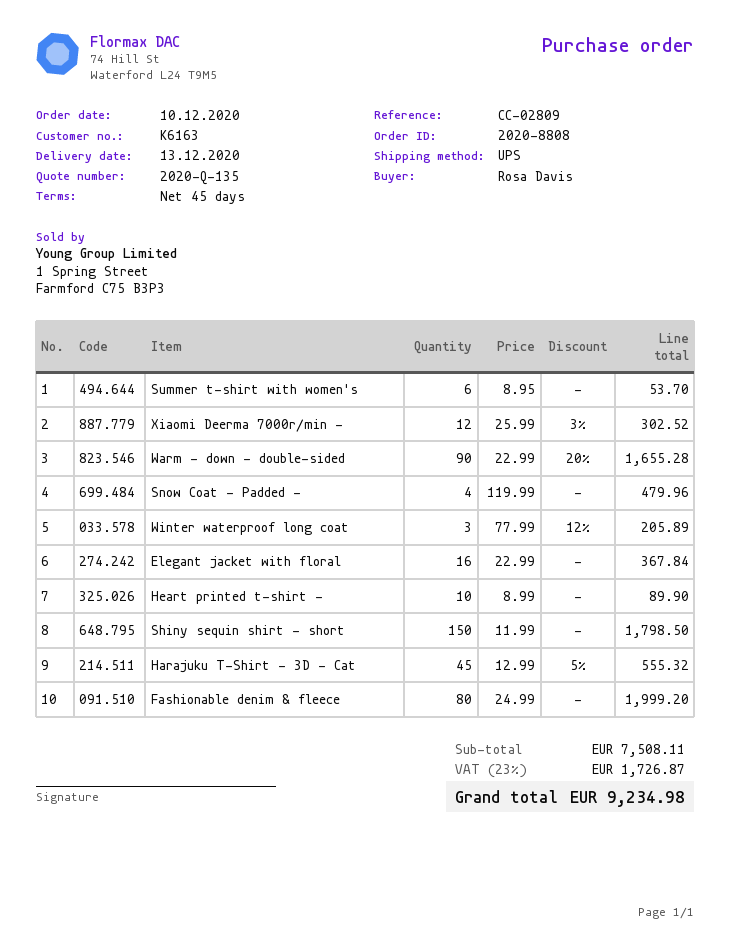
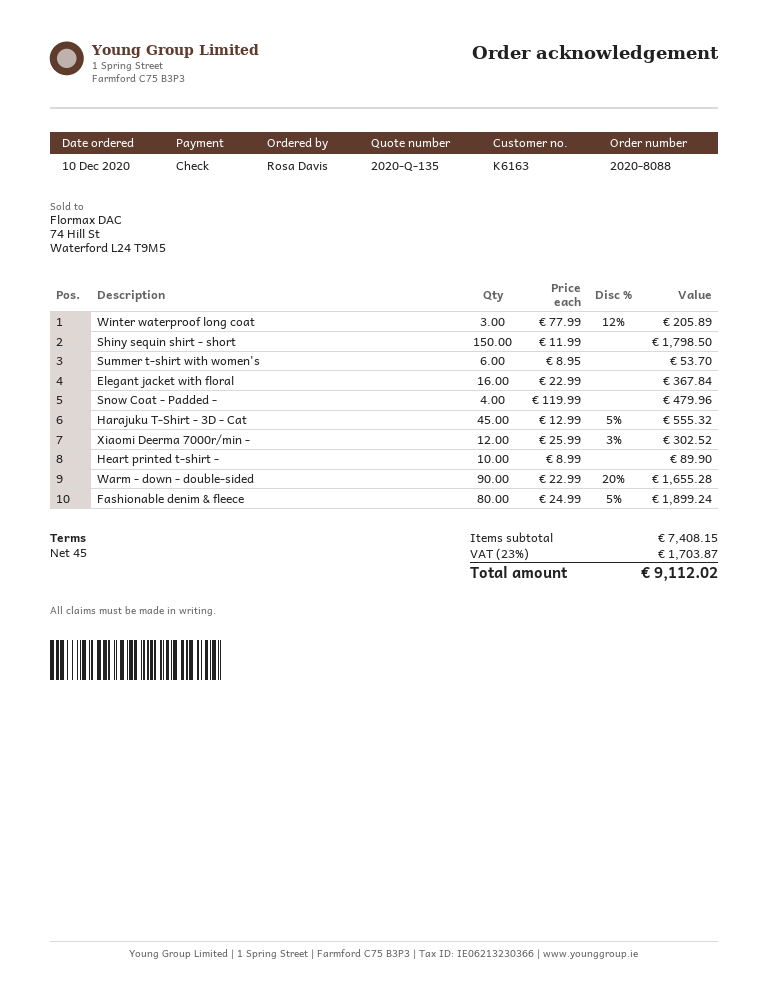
order number: 2020-8808 -> 2020-8088
Fashionable denim & fleece: 80 x 24.99 = 1999.20 -> 80 x 24.99 - 5% = 1899.24
subtotal: 7508.11 -> 7408.15
tax: 23% = 1726.87 -> 23% = 1703.87
total: 9234.98 -> 9112.02

